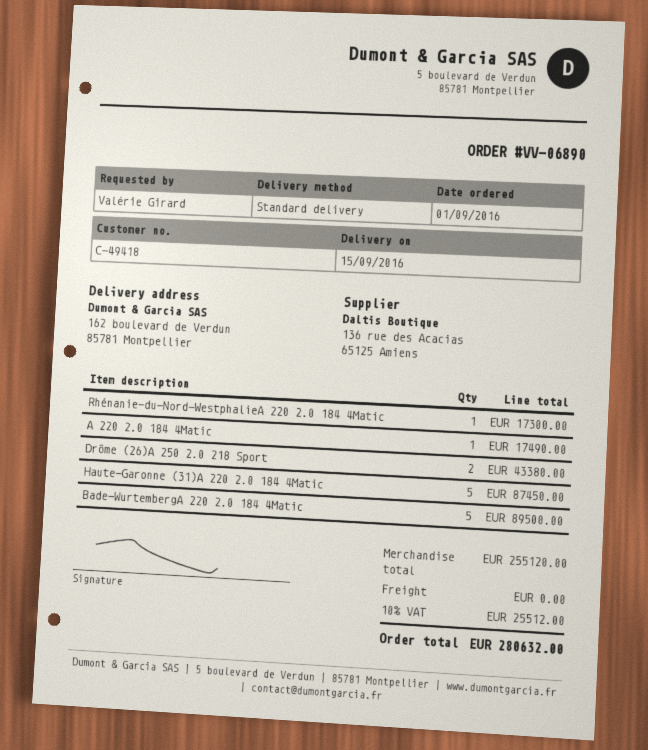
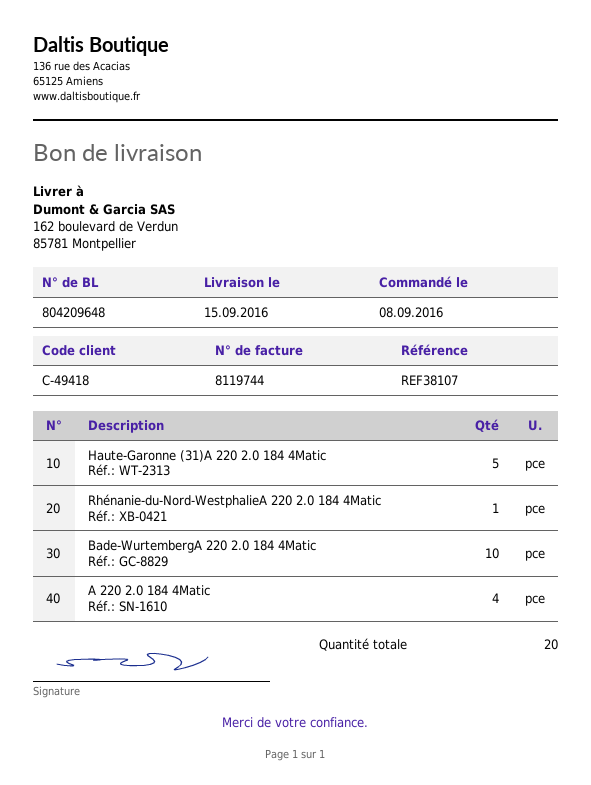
order date: 2016-09-01 -> 2016-09-08
A 220 2.0 184 4Matic: 1 -> 4
Drôme (26)A 250 2.0 218 Sport: 2 -> none
Bade-WurtembergA 220 2.0 184 4Matic: 5 -> 10

